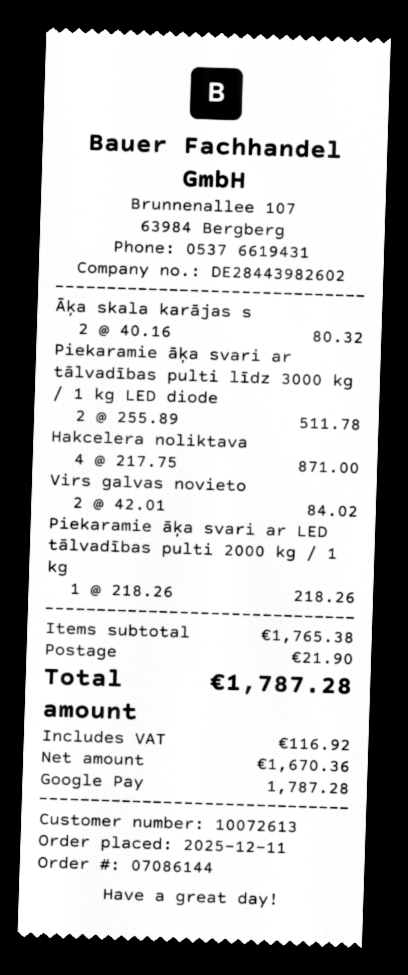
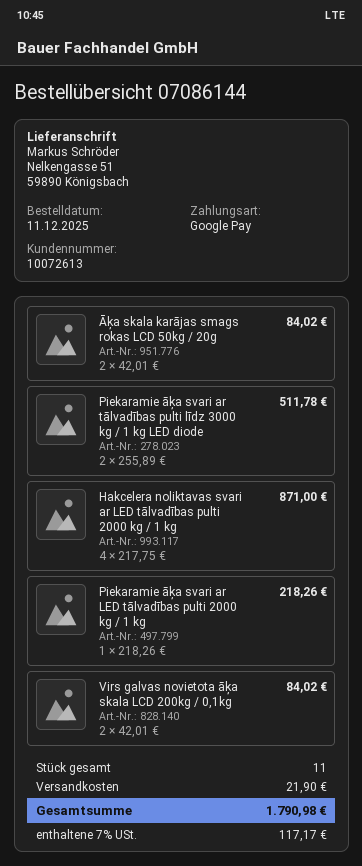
Āķa skala karājas s: 2 x 40.16 = 80.32 -> 2 x 42.01 = 84.02
tax: 116.92 -> 117.17
total: 1787.28 -> 1790.98

